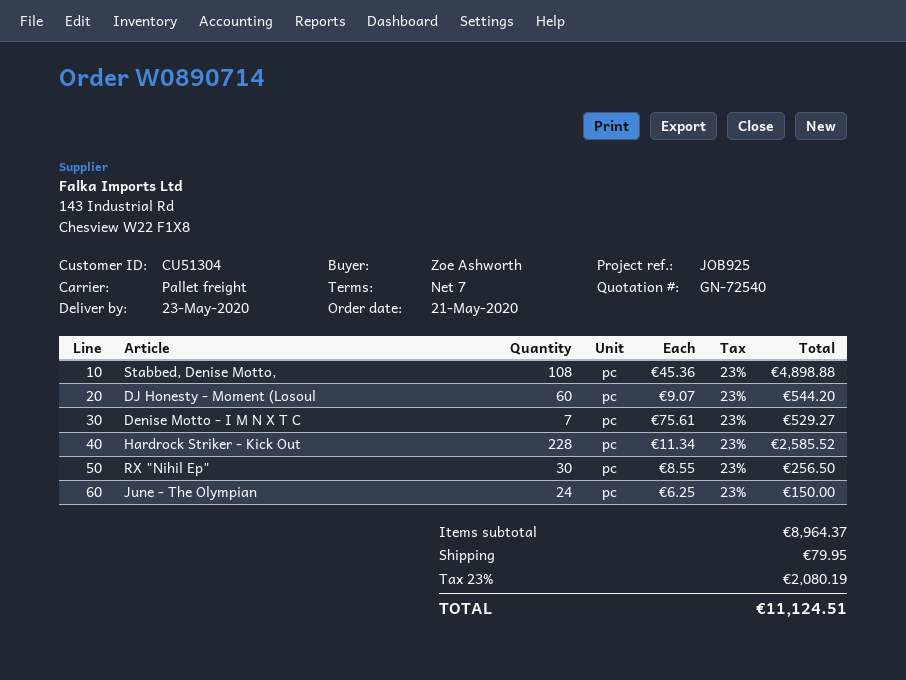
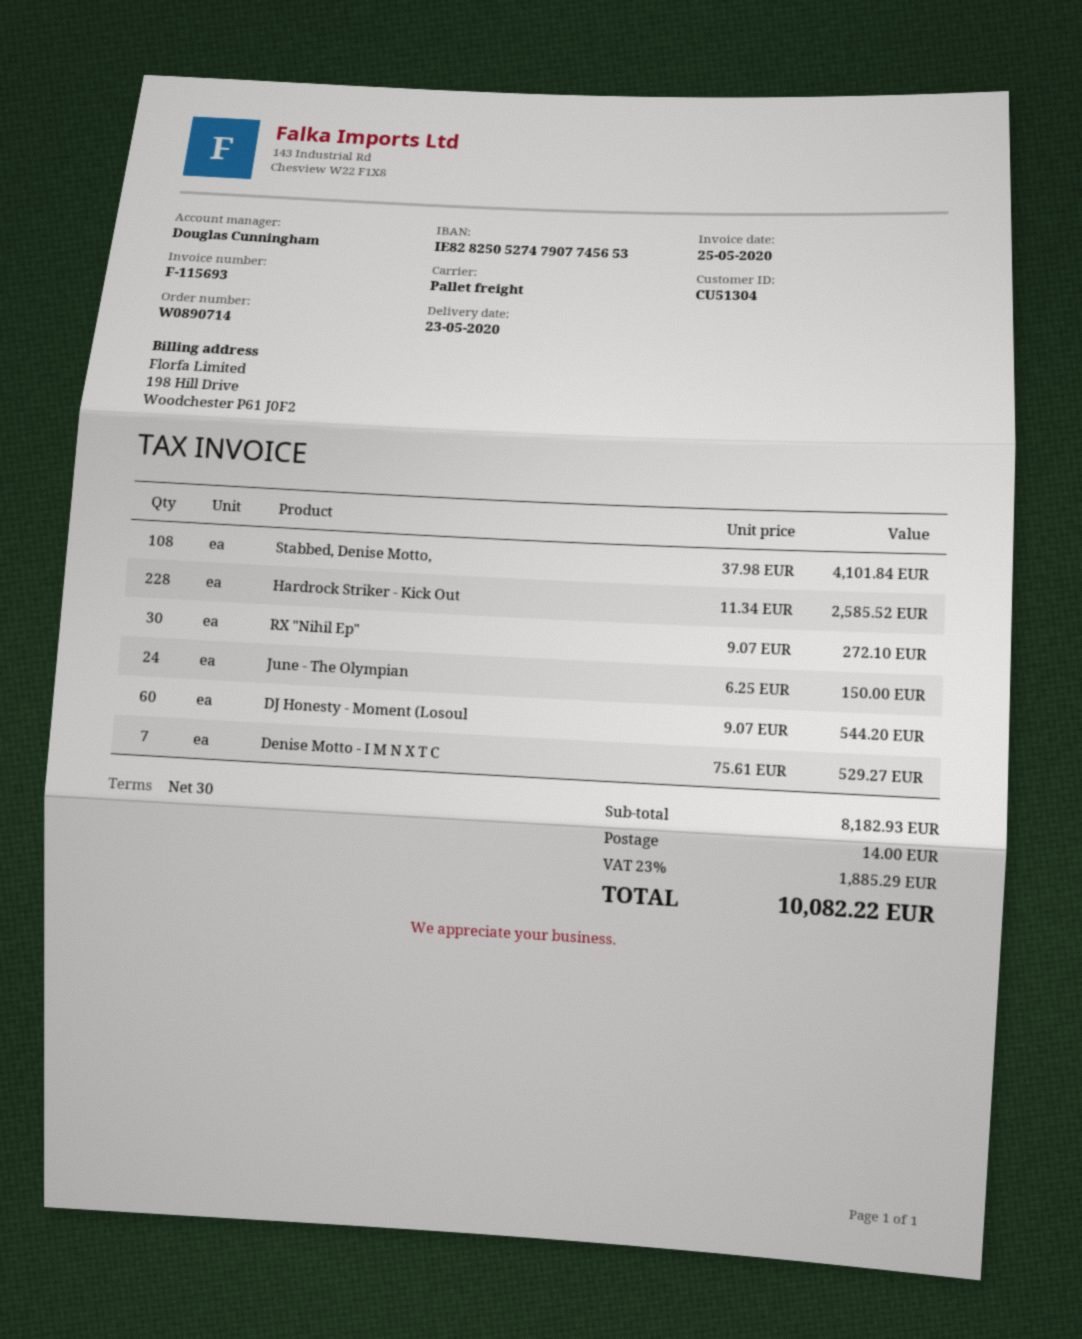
payment terms: 7 days -> 30 days
Stabbed, Denise Motto,: 108 x 45.36 = 4898.88 -> 108 x 37.98 = 4101.84
RX "Nihil Ep": 30 x 8.55 = 256.50 -> 30 x 9.07 = 272.10
subtotal: 8964.37 -> 8182.93
shipping: 79.95 -> 14.00
tax: 23% = 2080.19 -> 23% = 1885.29
total: 11124.51 -> 10082.22

